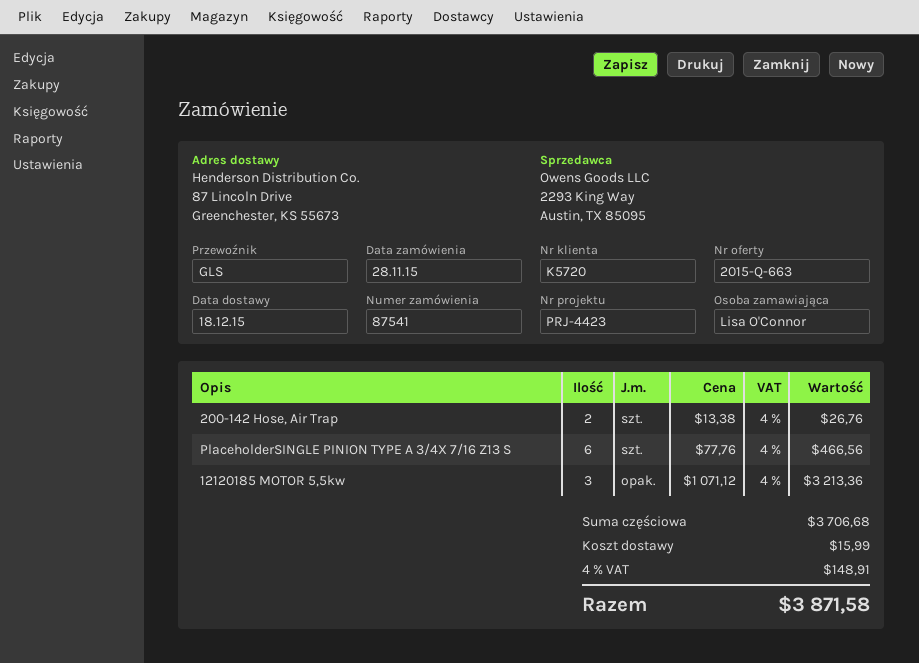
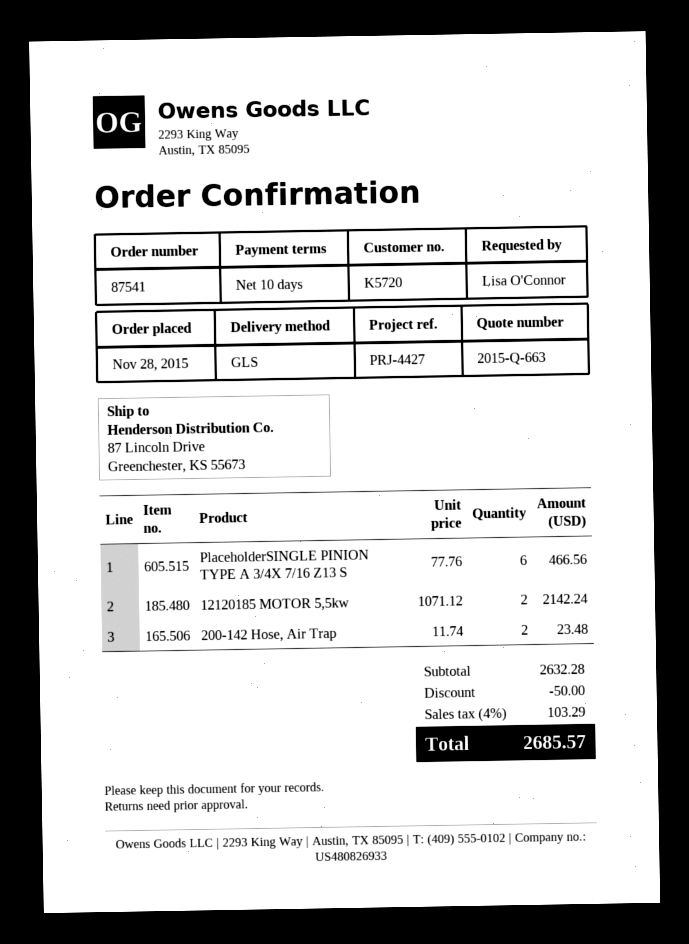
reference: PRJ-4423 -> PRJ-4427
200-142 Hose, Air Trap: 2 x 13.38 = 26.76 -> 2 x 11.74 = 23.48
12120185 MOTOR 5,5kw: 3 x 1071.12 = 3213.36 -> 2 x 1071.12 = 2142.24
subtotal: 3706.68 -> 2632.28
discount: none -> 50.00
shipping: 15.99 -> none
tax: 4% = 148.91 -> 4% = 103.29
total: 3871.58 -> 2685.57

